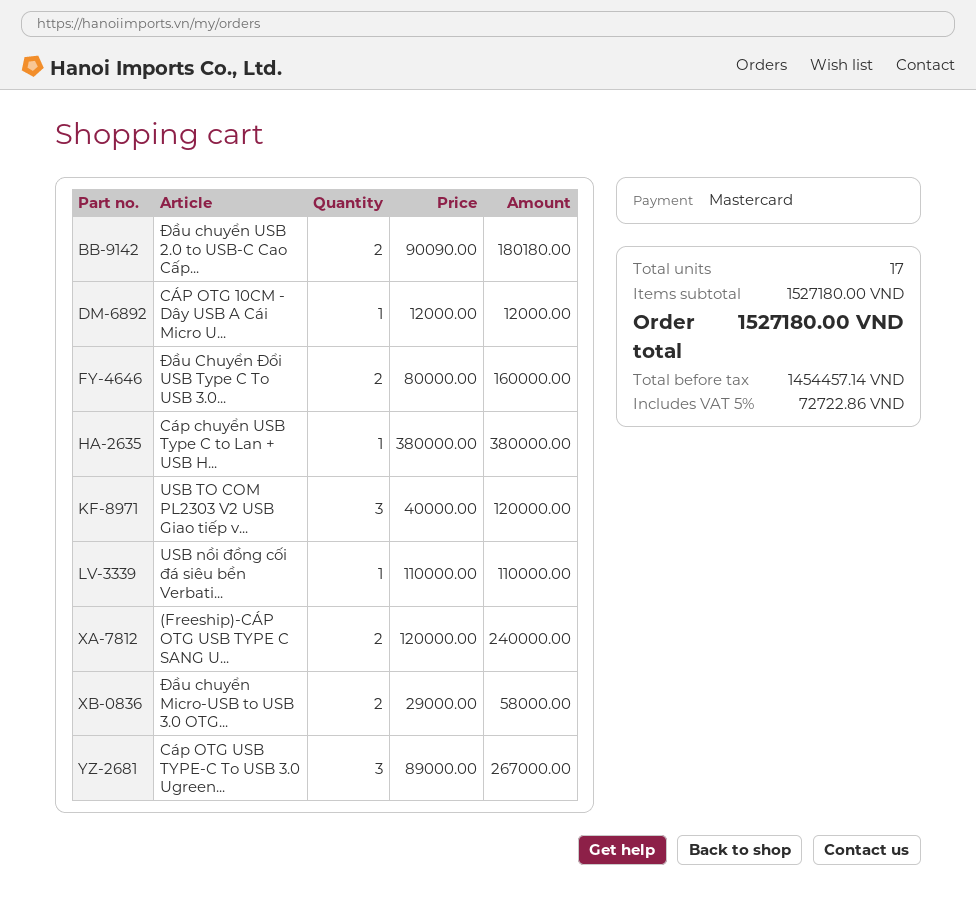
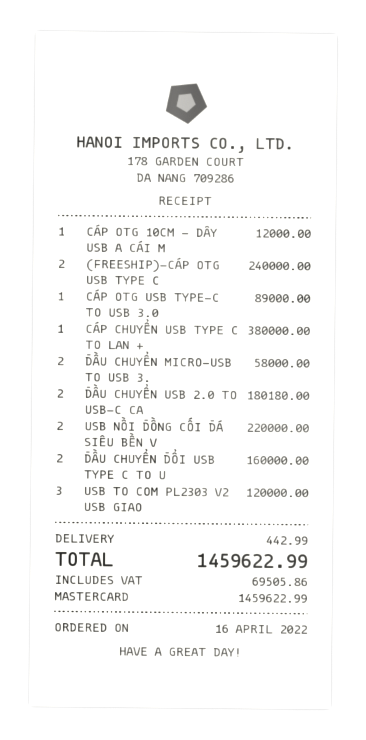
USB nồi đồng cối đá siêu bền Verbati...: 1 for 110000.00 -> 2 for 220000.00
Cáp OTG USB TYPE-C To USB 3.0 Ugreen...: 3 for 267000.00 -> 1 for 89000.00
shipping: none -> 442.99
tax: 72722.86 -> 69505.86
total: 1527180.00 -> 1459622.99

